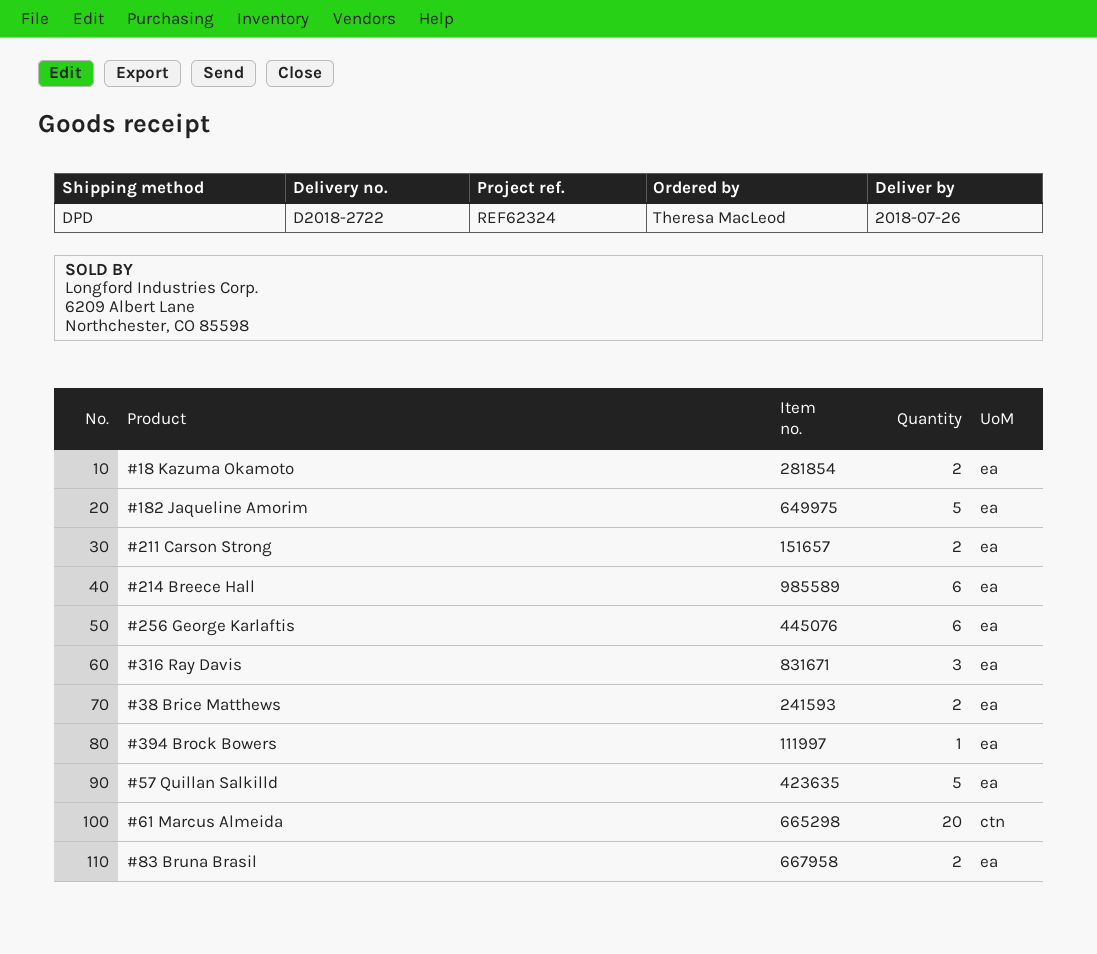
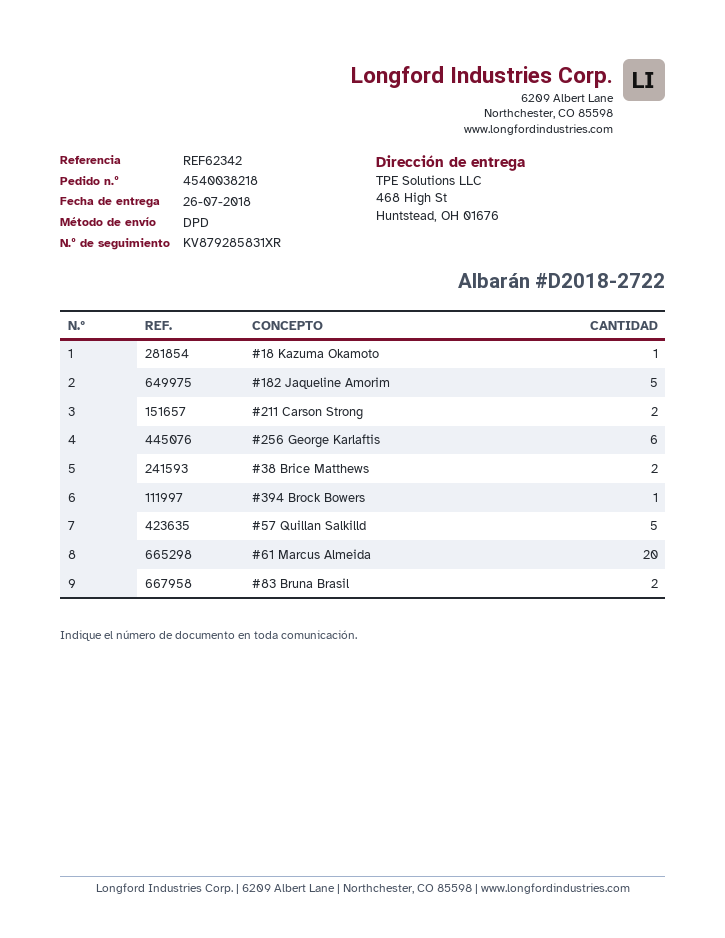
reference: REF62324 -> REF62342
#18 Kazuma Okamoto: 2 -> 1
#214 Breece Hall: 6 -> none
#316 Ray Davis: 3 -> none

